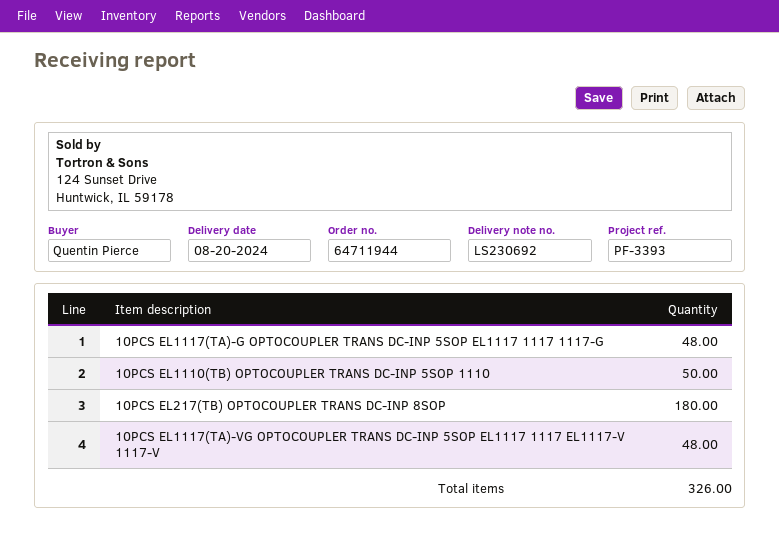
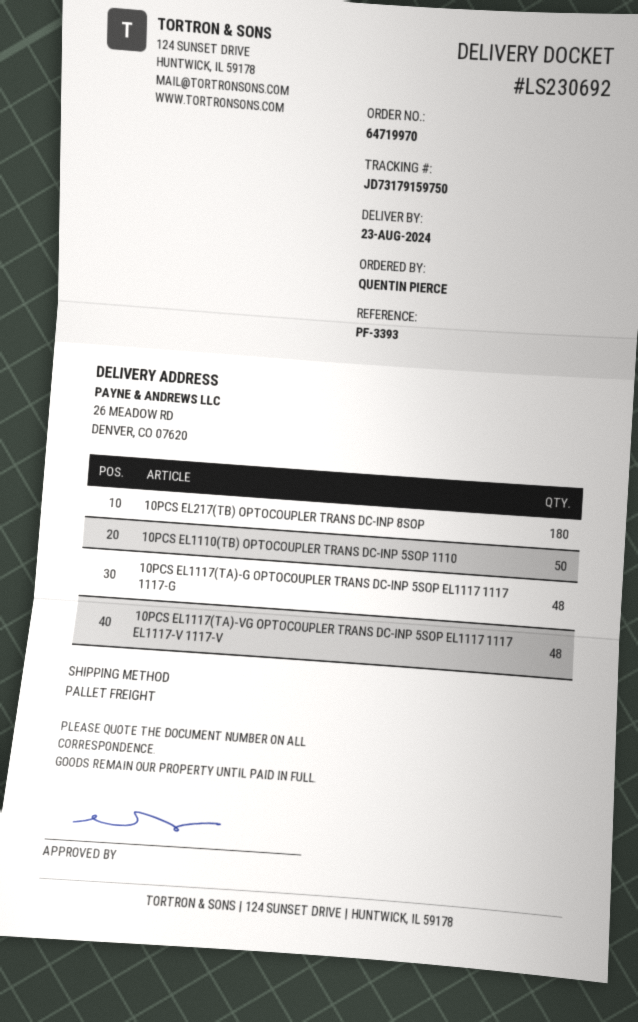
order number: 64711944 -> 64719970
delivery date: 2024-08-20 -> 2024-08-23

